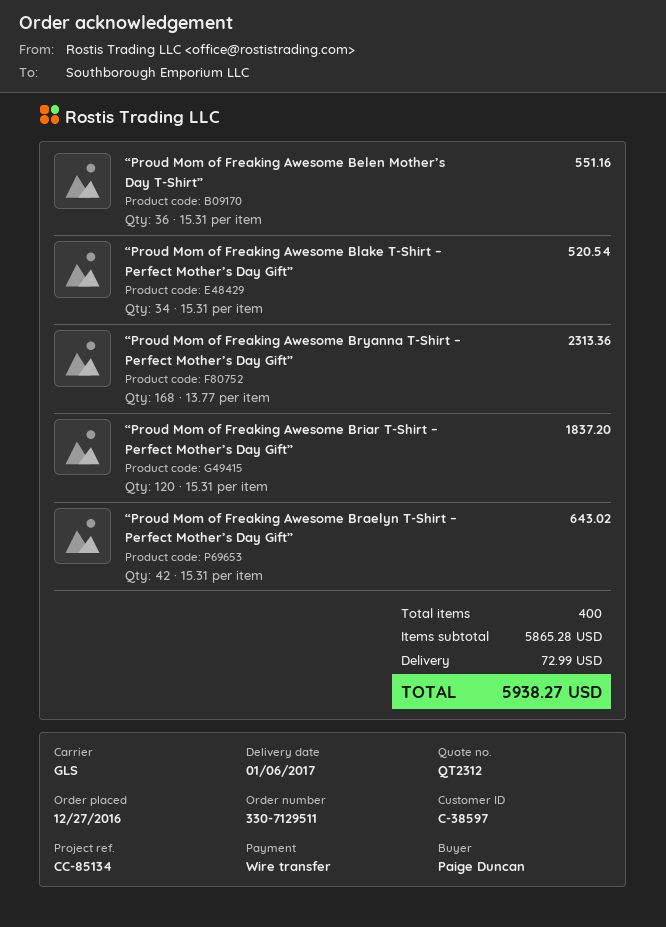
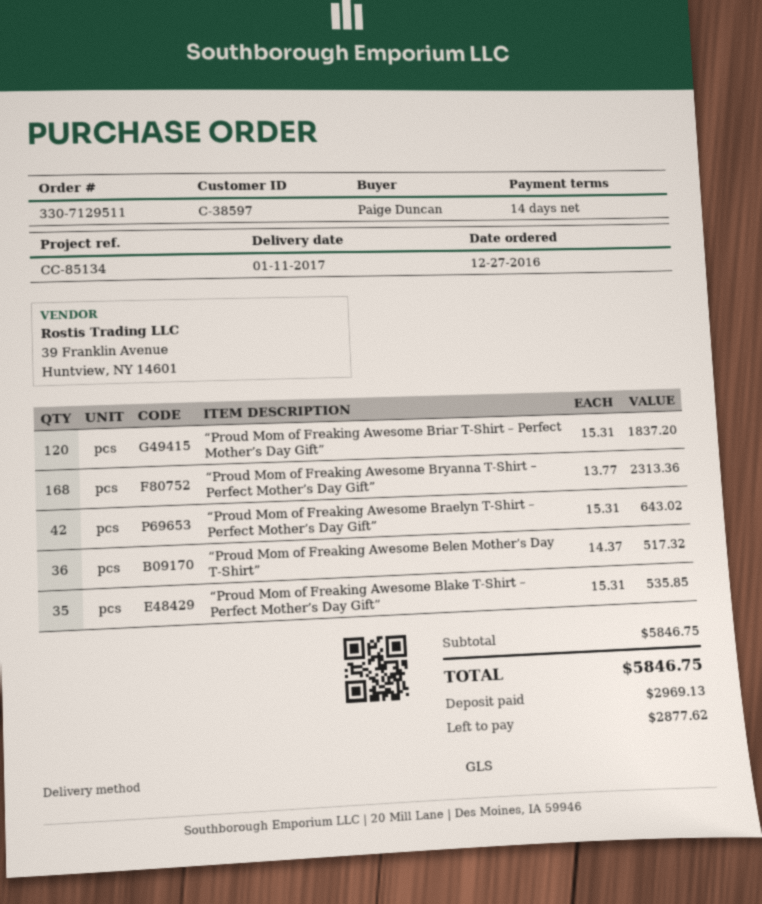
delivery date: 2017-01-06 -> 2017-01-11
“Proud Mom of Freaking Awesome Belen Mother’s Day T-Shirt”: 36 x 15.31 = 551.16 -> 36 x 14.37 = 517.32
“Proud Mom of Freaking Awesome Blake T-Shirt – Perfect Mother’s Day Gift”: 34 x 15.31 = 520.54 -> 35 x 15.31 = 535.85
subtotal: 5865.28 -> 5846.75
shipping: 72.99 -> none
total: 5938.27 -> 5846.75

